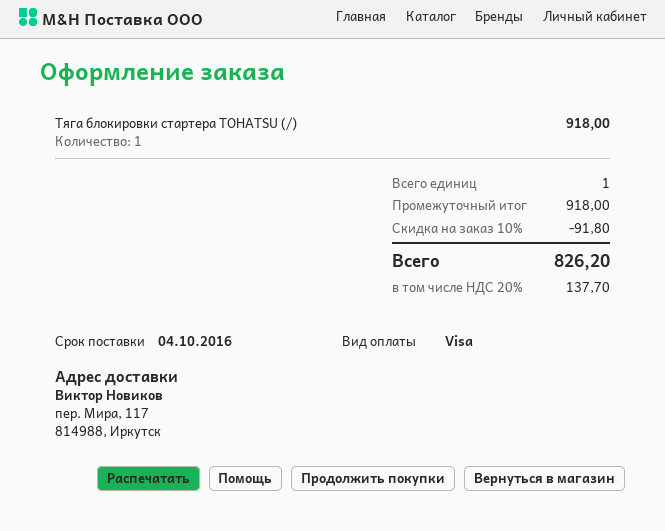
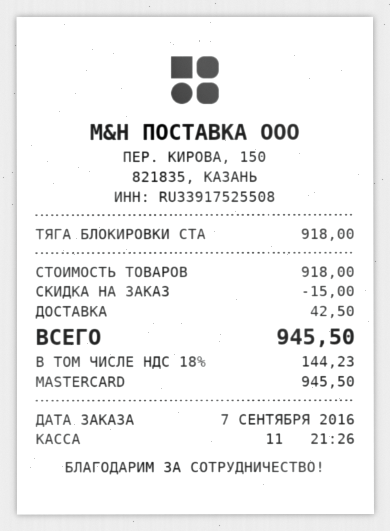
payment method: Visa -> Mastercard
discount: 91.80 -> 15.00
shipping: none -> 42.50
tax: 20% = 137.70 -> 18% = 144.23
total: 826.20 -> 945.50

